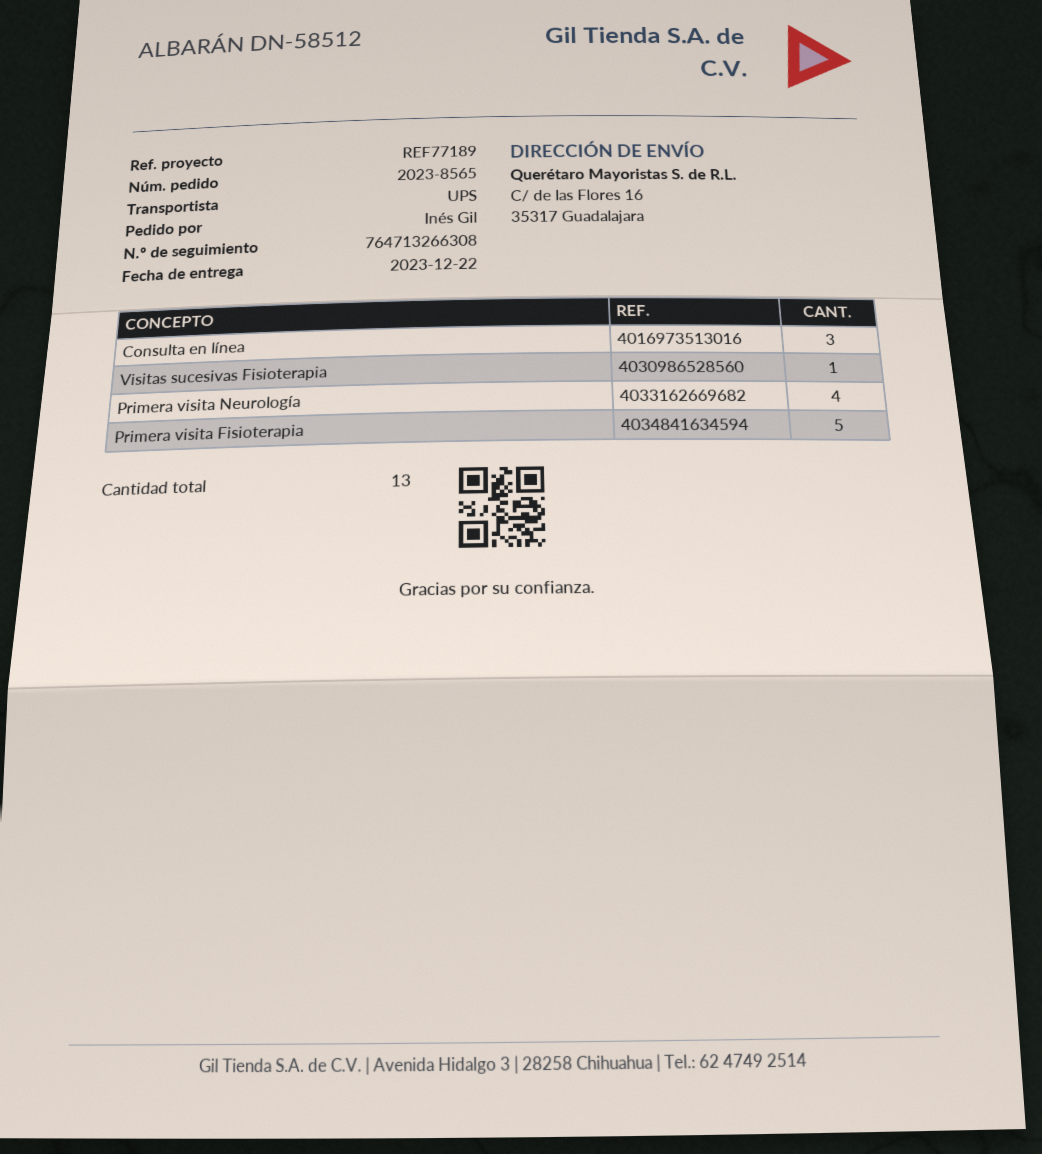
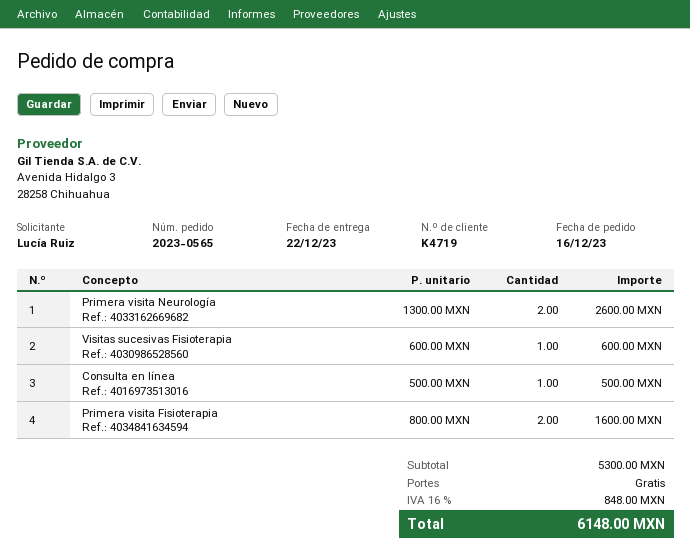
order number: 2023-8565 -> 2023-0565
ordered by: Inés Gil -> Lucía Ruiz
Consulta en línea: 3 -> 1
Primera visita Neurología: 4 -> 2
Primera visita Fisioterapia: 5 -> 2

